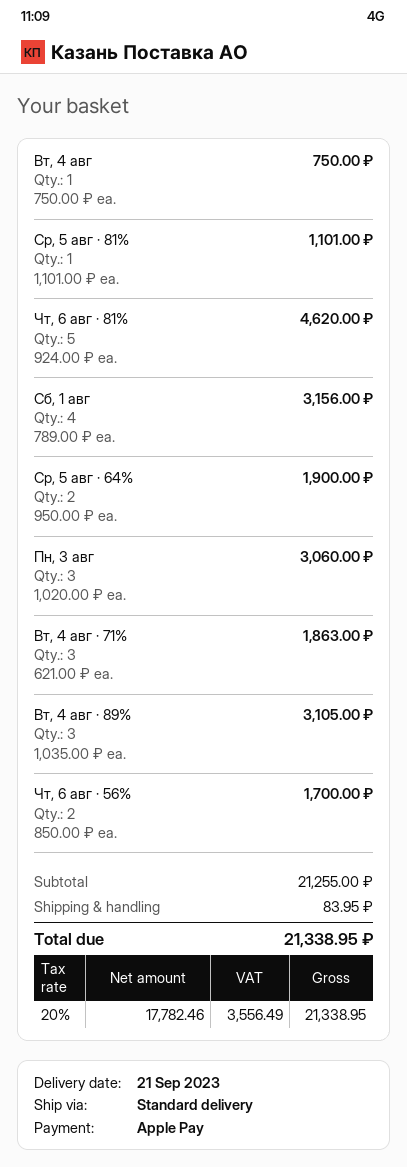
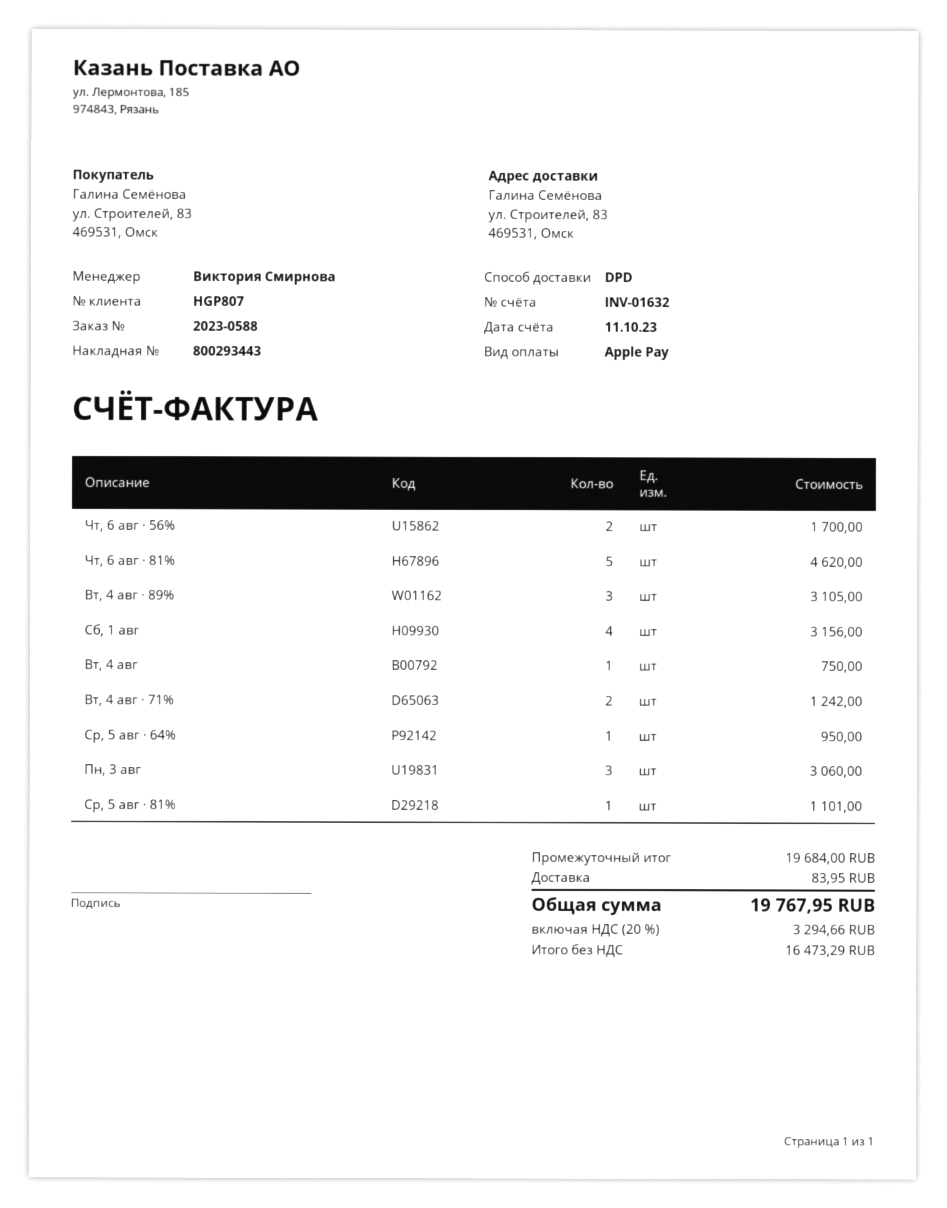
shipping method: standard -> DPD
Ср, 5 авг · 64%: 2 for 1900.00 -> 1 for 950.00
Вт, 4 авг · 71%: 3 for 1863.00 -> 2 for 1242.00
subtotal: 21255.00 -> 19684.00
net: 17782.46 -> 16473.29
tax: 20% = 3556.49 -> 20% = 3294.66
total: 21338.95 -> 19767.95

